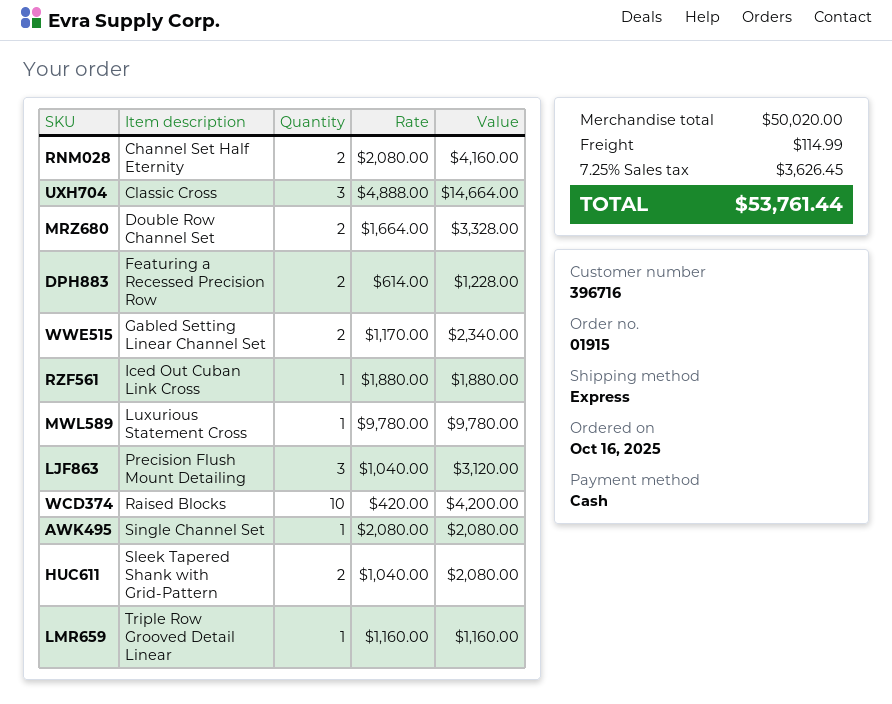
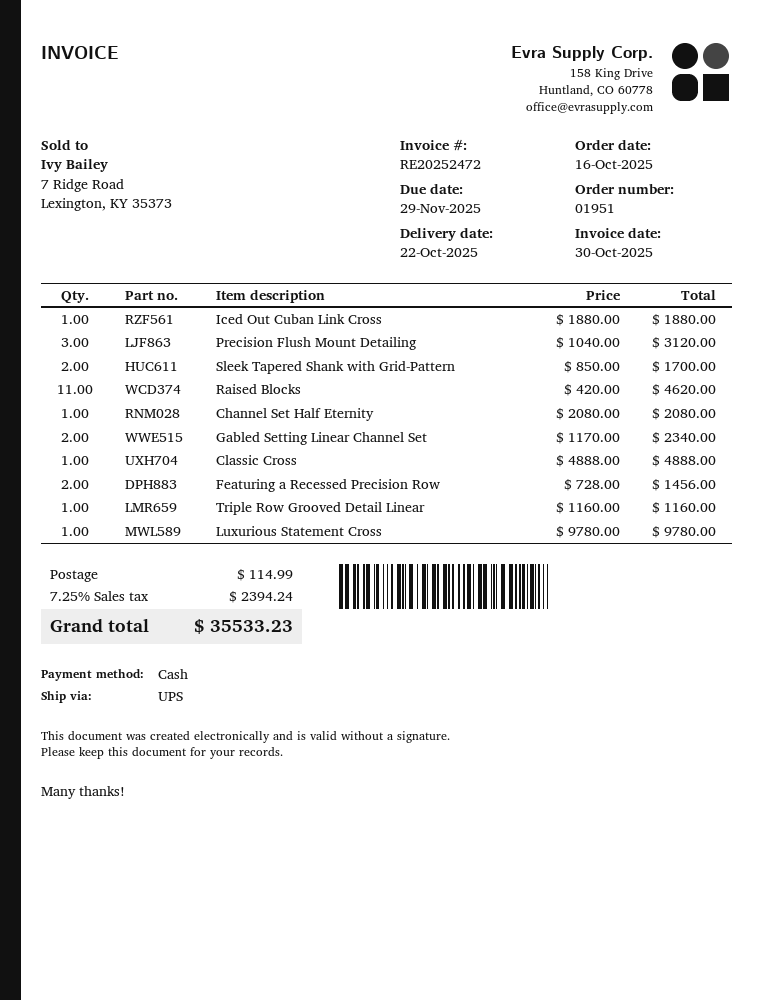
order number: 01915 -> 01951
shipping method: express -> UPS
Channel Set Half Eternity: 2 x 2080.00 = 4160.00 -> 1 x 2080.00 = 2080.00
Classic Cross: 3 x 4888.00 = 14664.00 -> 1 x 4888.00 = 4888.00
Double Row Channel Set: 2 x 1664.00 = 3328.00 -> none
Featuring a Recessed Precision Row: 2 x 614.00 = 1228.00 -> 2 x 728.00 = 1456.00
Raised Blocks: 10 x 420.00 = 4200.00 -> 11 x 420.00 = 4620.00
Single Channel Set: 1 x 2080.00 = 2080.00 -> none
Sleek Tapered Shank with Grid-Pattern: 2 x 1040.00 = 2080.00 -> 2 x 850.00 = 1700.00
tax: 7.25% = 3626.45 -> 7.25% = 2394.24
total: 53761.44 -> 35533.23

